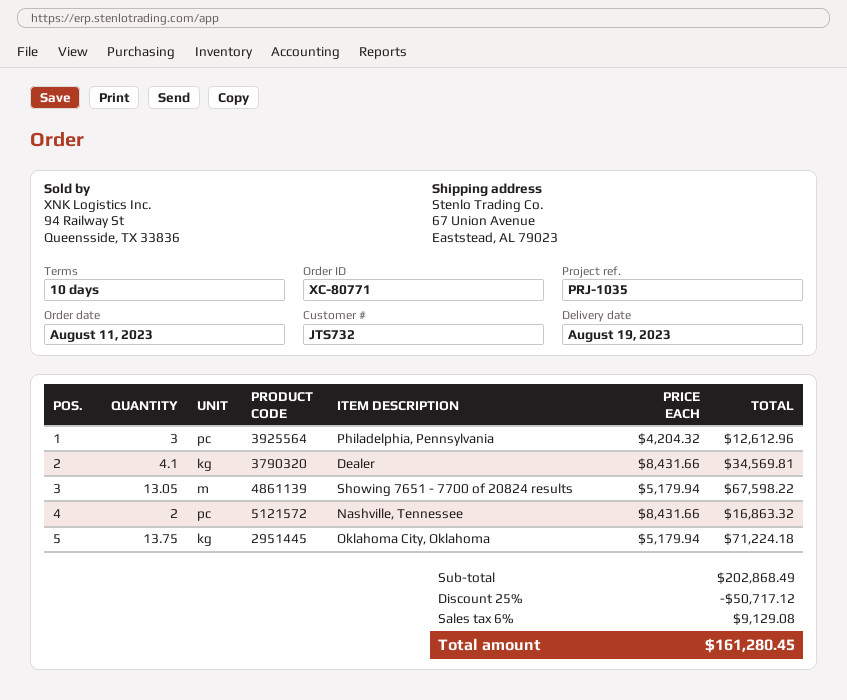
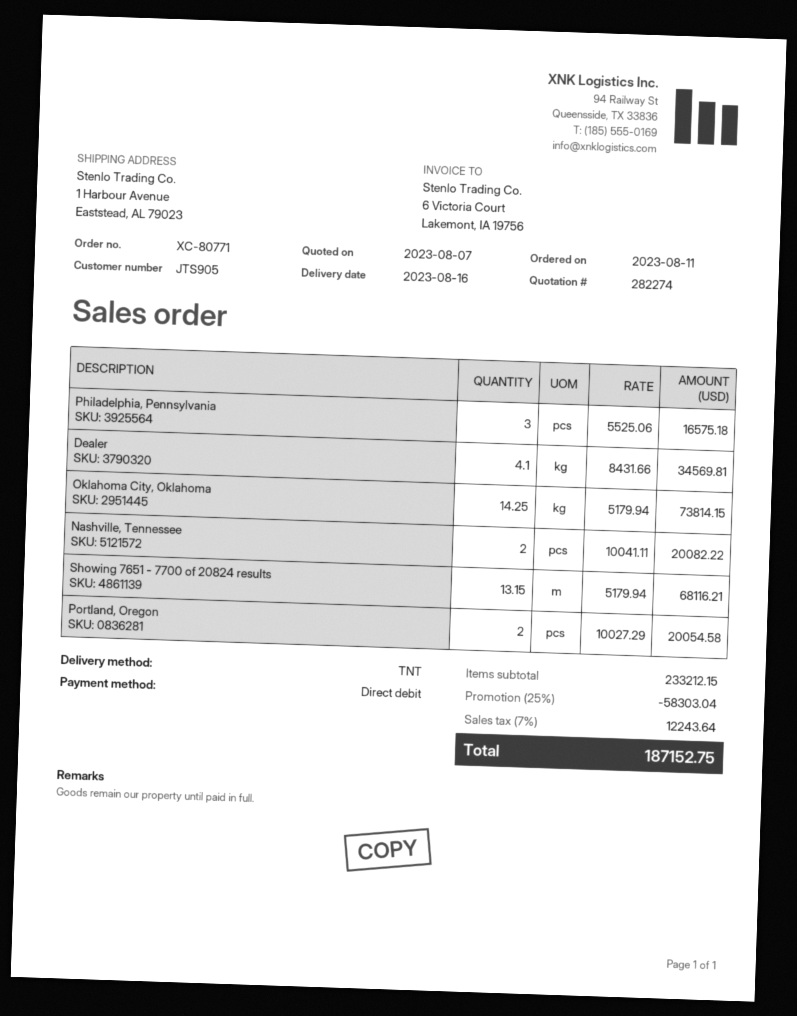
delivery date: 2023-08-19 -> 2023-08-16
customer number: JTS732 -> JTS905
ship to: 67 Union Avenue, Eaststead, AL 79023 -> 1 Harbour Avenue, Eaststead, AL 79023
Philadelphia, Pennsylvania: 3 x 4204.32 = 12612.96 -> 3 x 5525.06 = 16575.18
Showing 7651 - 7700 of 20824 results: 13.05 x 5179.94 = 67598.22 -> 13.15 x 5179.94 = 68116.21
Nashville, Tennessee: 2 x 8431.66 = 16863.32 -> 2 x 10041.11 = 20082.22
Oklahoma City, Oklahoma: 13.75 x 5179.94 = 71224.18 -> 14.25 x 5179.94 = 73814.15
Portland, Oregon: none -> 2 x 10027.29 = 20054.58
subtotal: 202868.49 -> 233212.15
discount: 25% = 50717.12 -> 25% = 58303.04
tax: 6% = 9129.08 -> 7% = 12243.64
total: 161280.45 -> 187152.75

